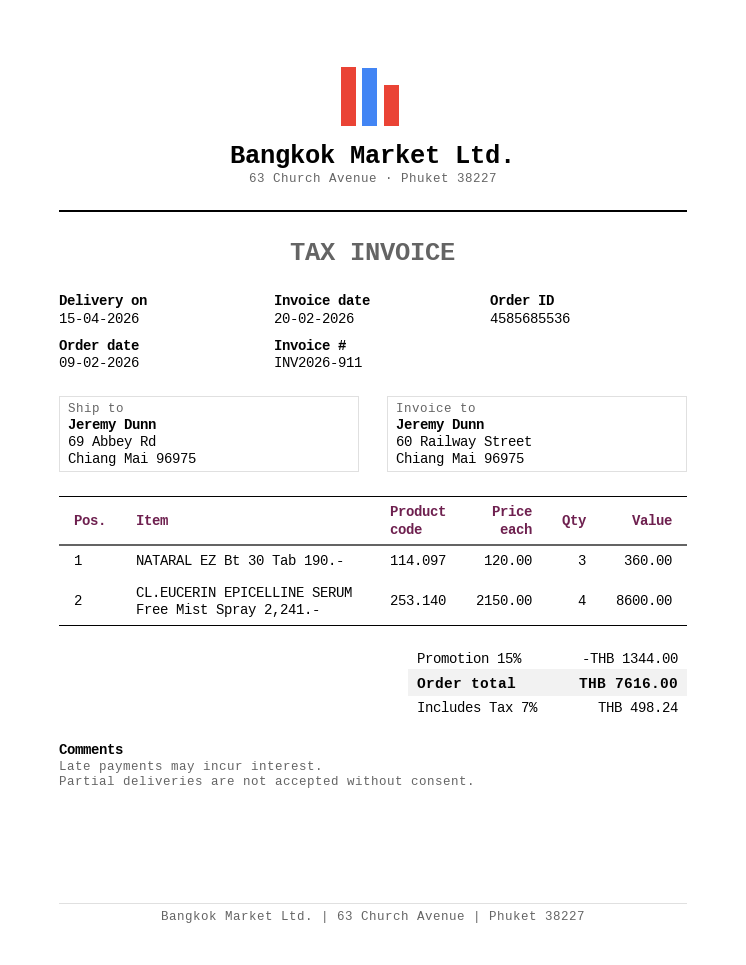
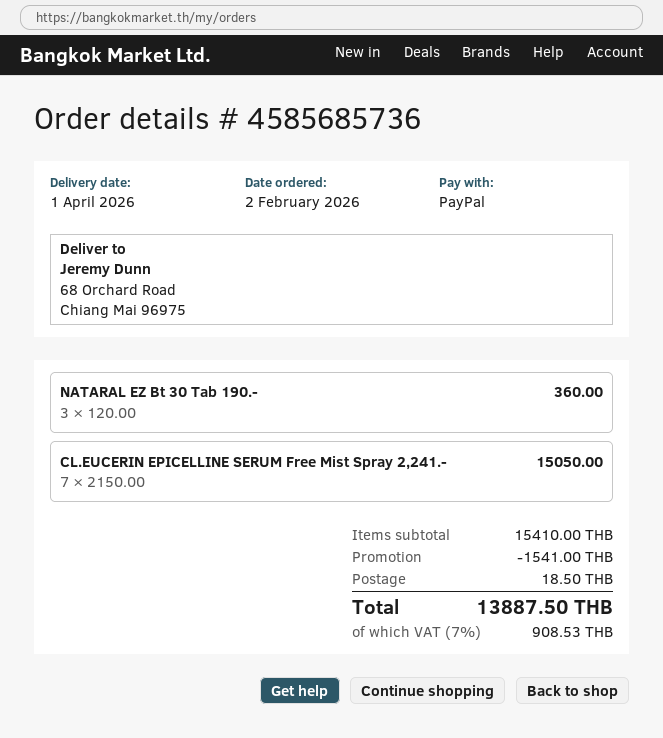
order number: 4585685536 -> 4585685736
order date: 2026-02-09 -> 2026-02-02
delivery date: 2026-04-15 -> 2026-04-01
ship to: 69 Abbey Rd, Chiang Mai 96975 -> 68 Orchard Road, Chiang Mai 96975
CL.EUCERIN EPICELLINE SERUM Free Mist Spray 2,241.-: 4 x 2150.00 = 8600.00 -> 7 x 2150.00 = 15050.00
discount: 1344.00 -> 1541.00
shipping: none -> 18.50
tax: 7% = 498.24 -> 7% = 908.53
total: 7616.00 -> 13887.50

